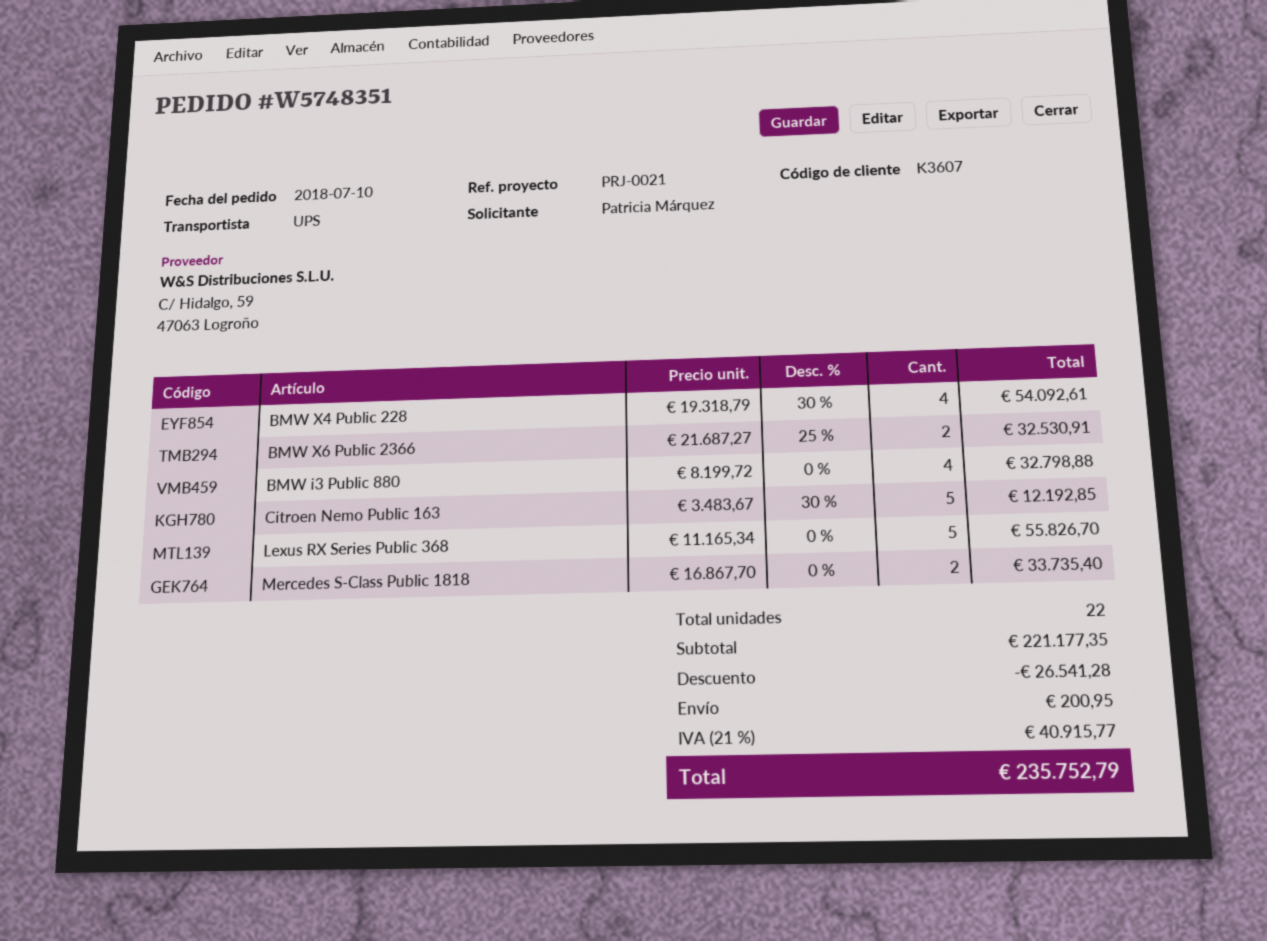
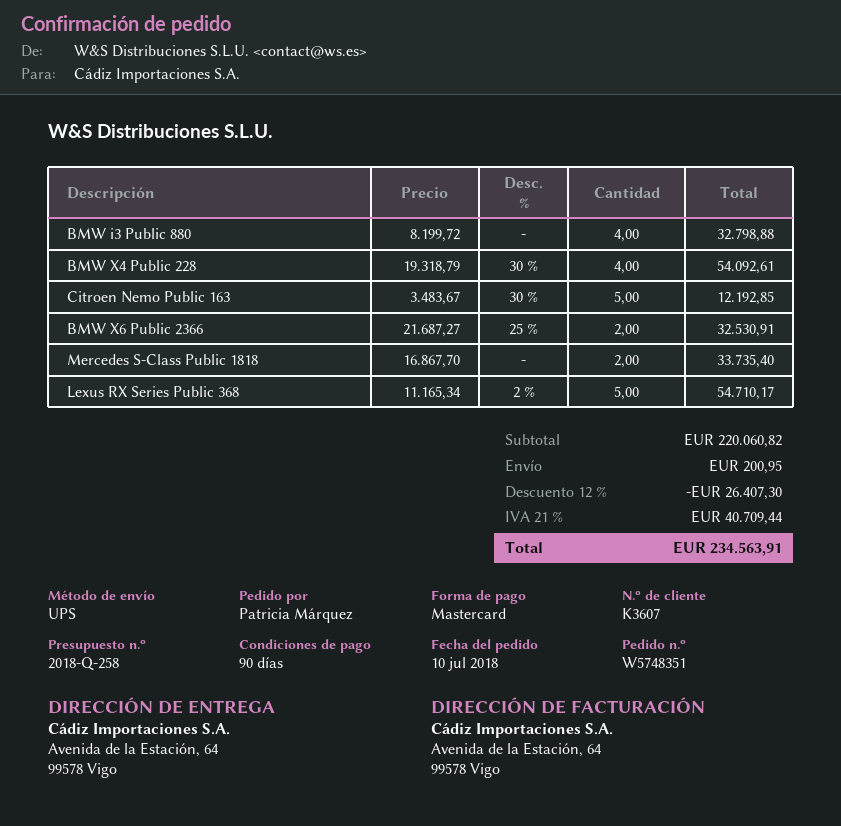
Lexus RX Series Public 368: 5 x 11165.34 = 55826.70 -> 5 x 11165.34 - 2% = 54710.17
subtotal: 221177.35 -> 220060.82
discount: 26541.28 -> 26407.30
tax: 21% = 40915.77 -> 21% = 40709.44
total: 235752.79 -> 234563.91

